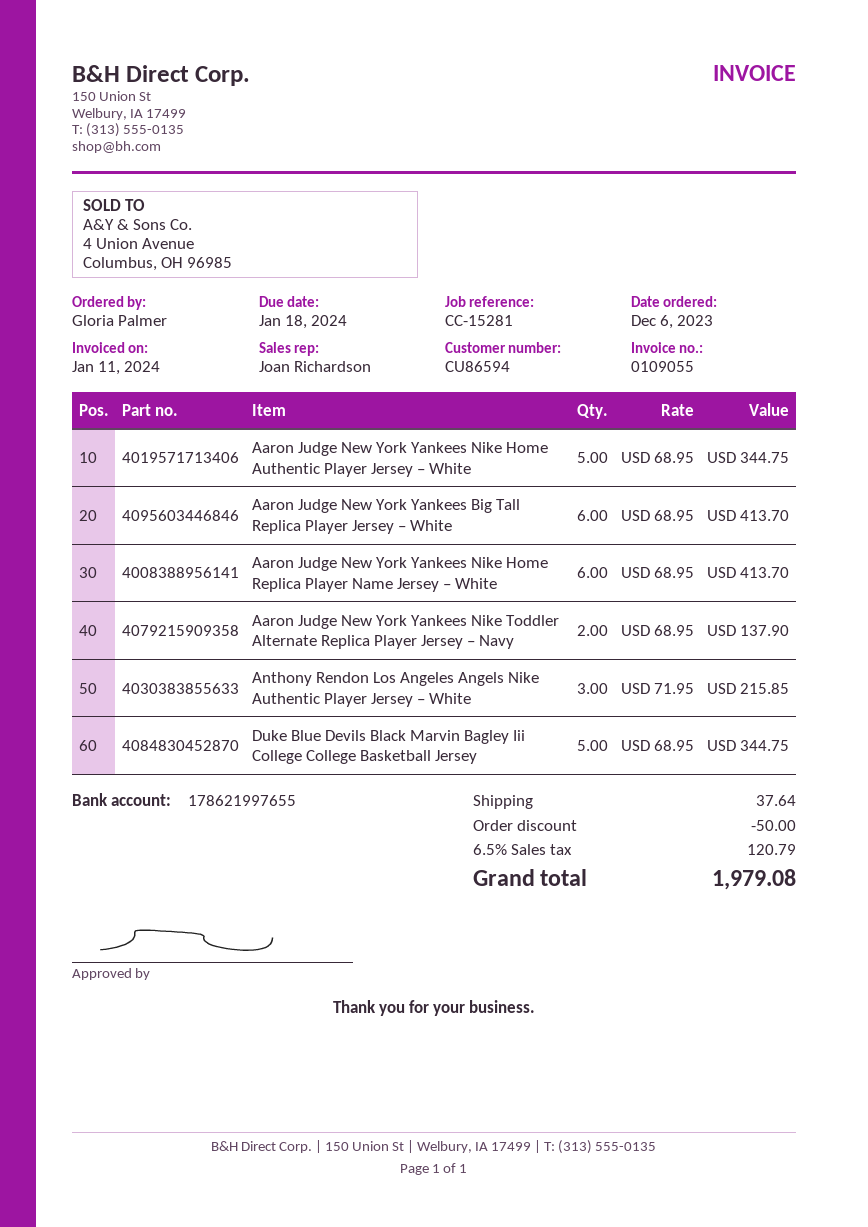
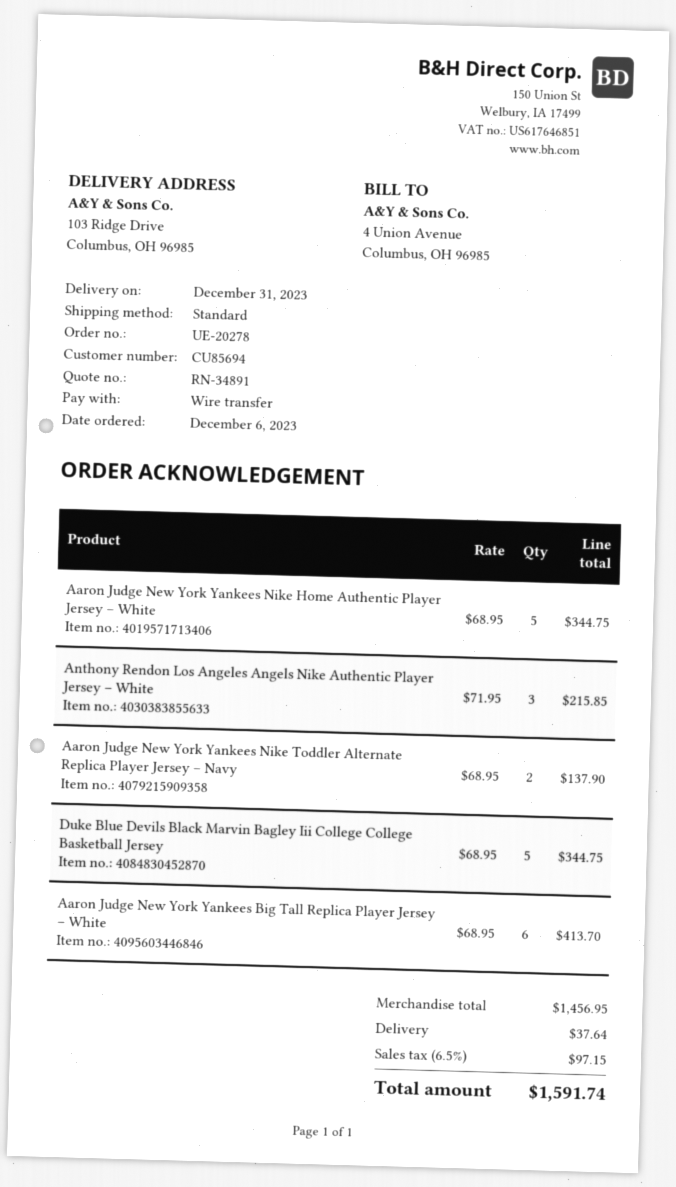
customer number: CU86594 -> CU85694
Aaron Judge New York Yankees Nike Home Replica Player Name Jersey – White: 6 x 68.95 = 413.70 -> none
discount: 50.00 -> none
tax: 6.5% = 120.79 -> 6.5% = 97.15
total: 1979.08 -> 1591.74

